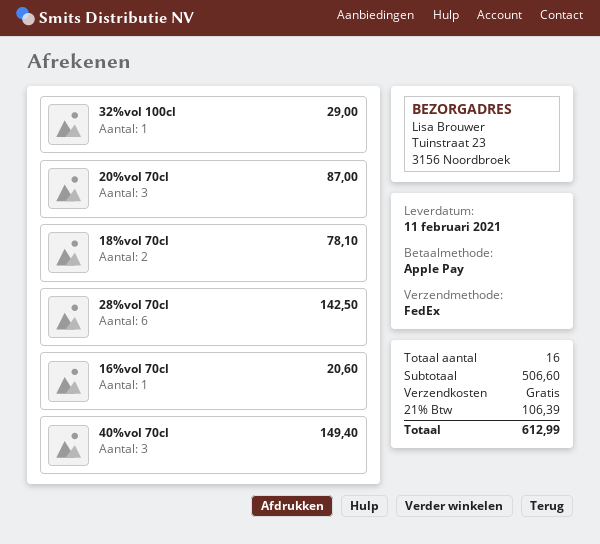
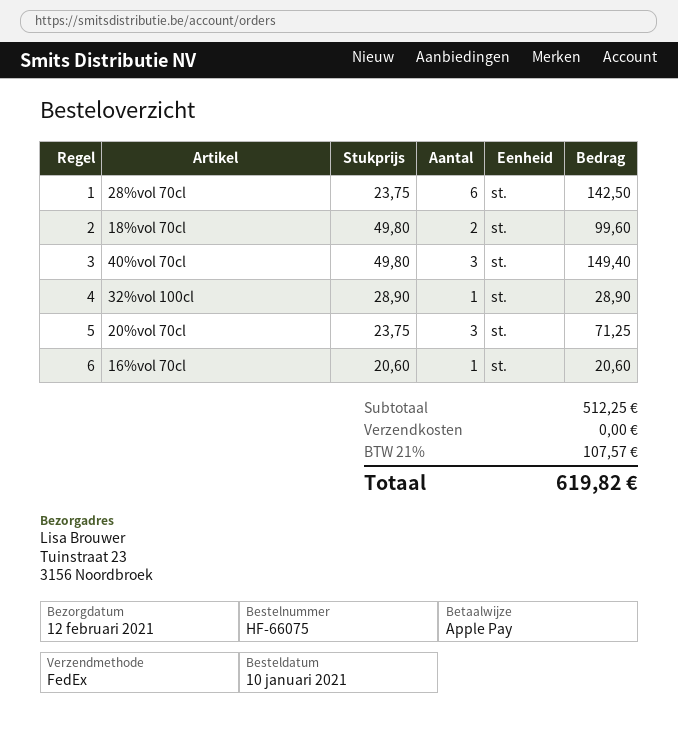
delivery date: 2021-02-11 -> 2021-02-12
32%vol 100cl: 1 for 29.00 -> 1 for 28.90
20%vol 70cl: 3 for 87.00 -> 3 for 71.25
18%vol 70cl: 2 for 78.10 -> 2 for 99.60
subtotal: 506.60 -> 512.25
tax: 21% = 106.39 -> 21% = 107.57
total: 612.99 -> 619.82

